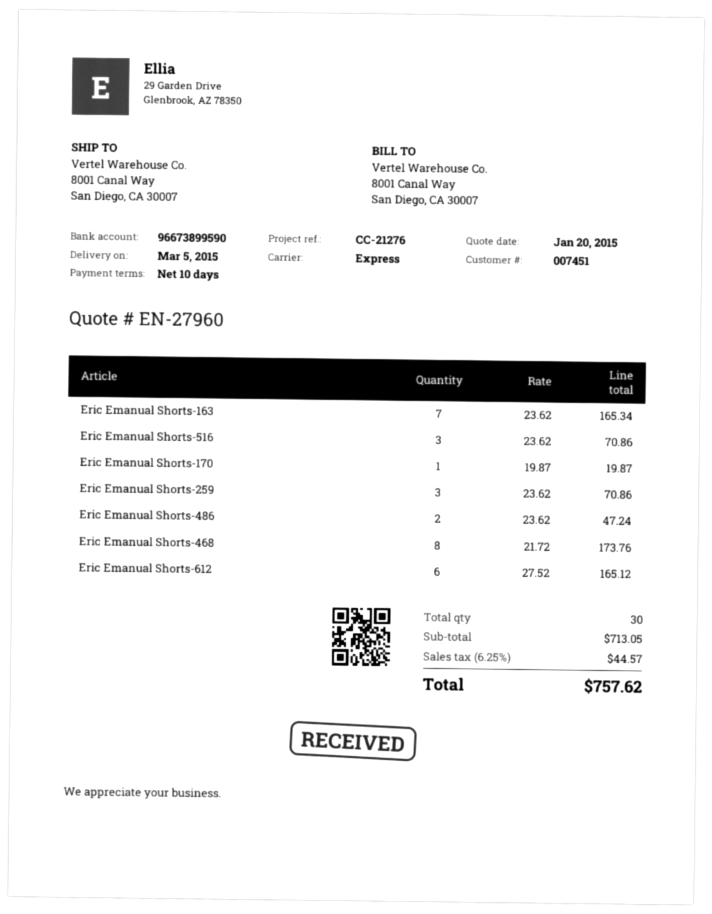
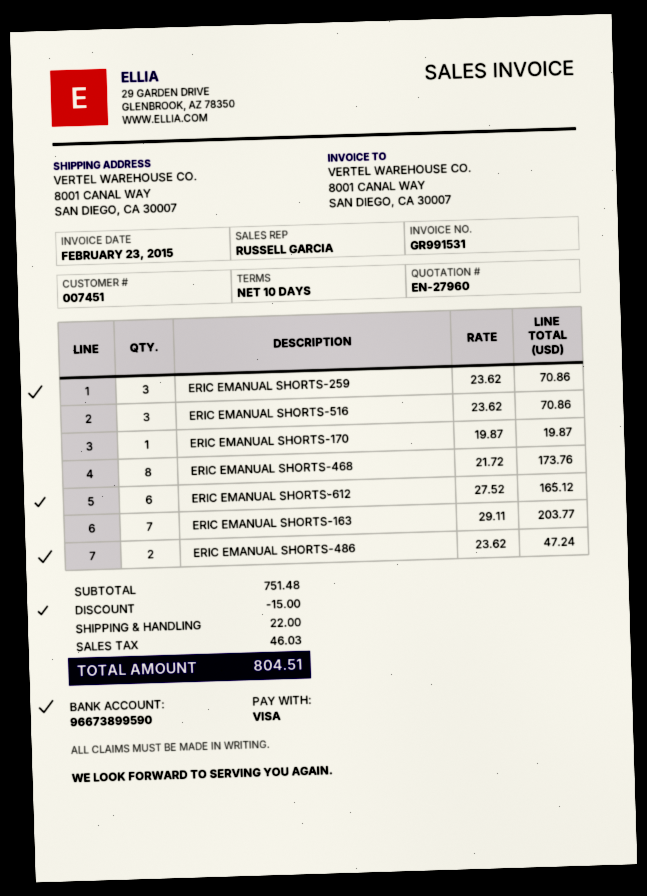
Eric Emanual Shorts-163: 7 x 23.62 = 165.34 -> 7 x 29.11 = 203.77
subtotal: 713.05 -> 751.48
discount: none -> 15.00
shipping: none -> 22.00
tax: 44.57 -> 46.03
total: 757.62 -> 804.51

